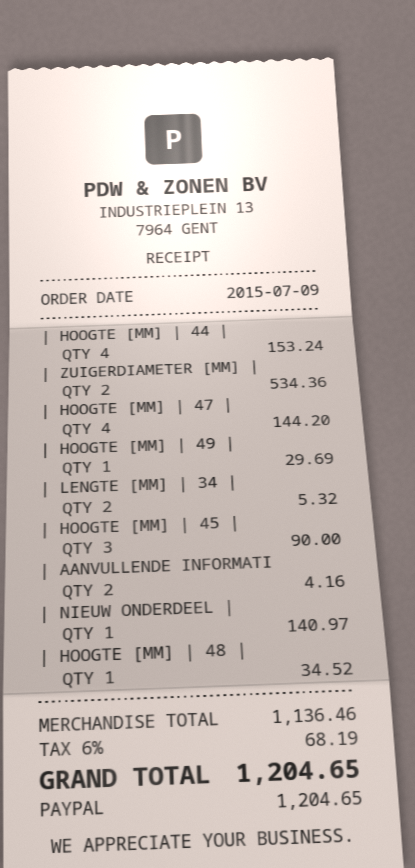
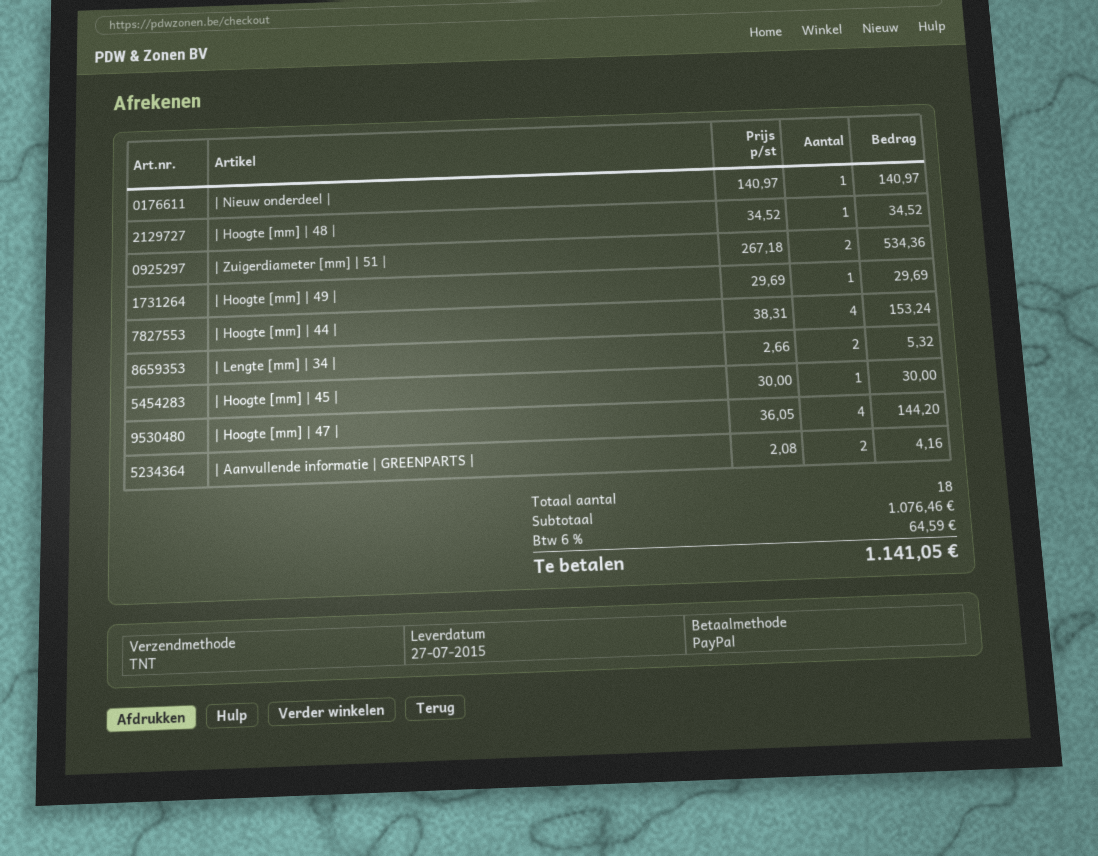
| HOOGTE [MM] | 45 |: 3 for 90.00 -> 1 for 30.00
subtotal: 1136.46 -> 1076.46
tax: 6% = 68.19 -> 6% = 64.59
total: 1204.65 -> 1141.05

